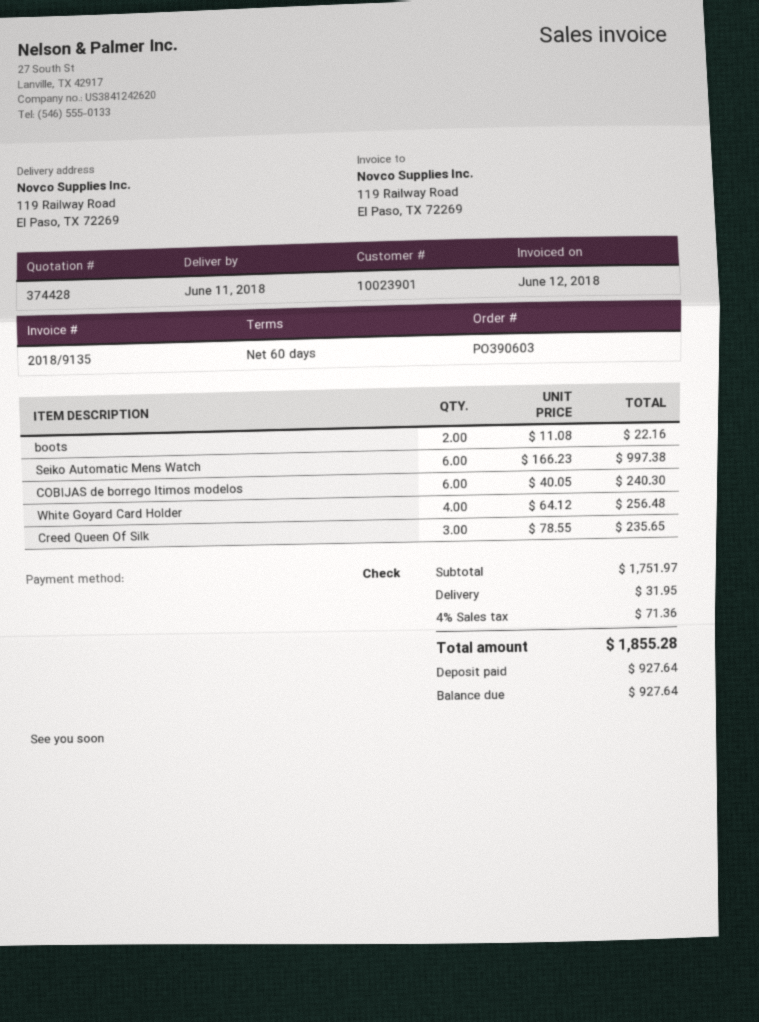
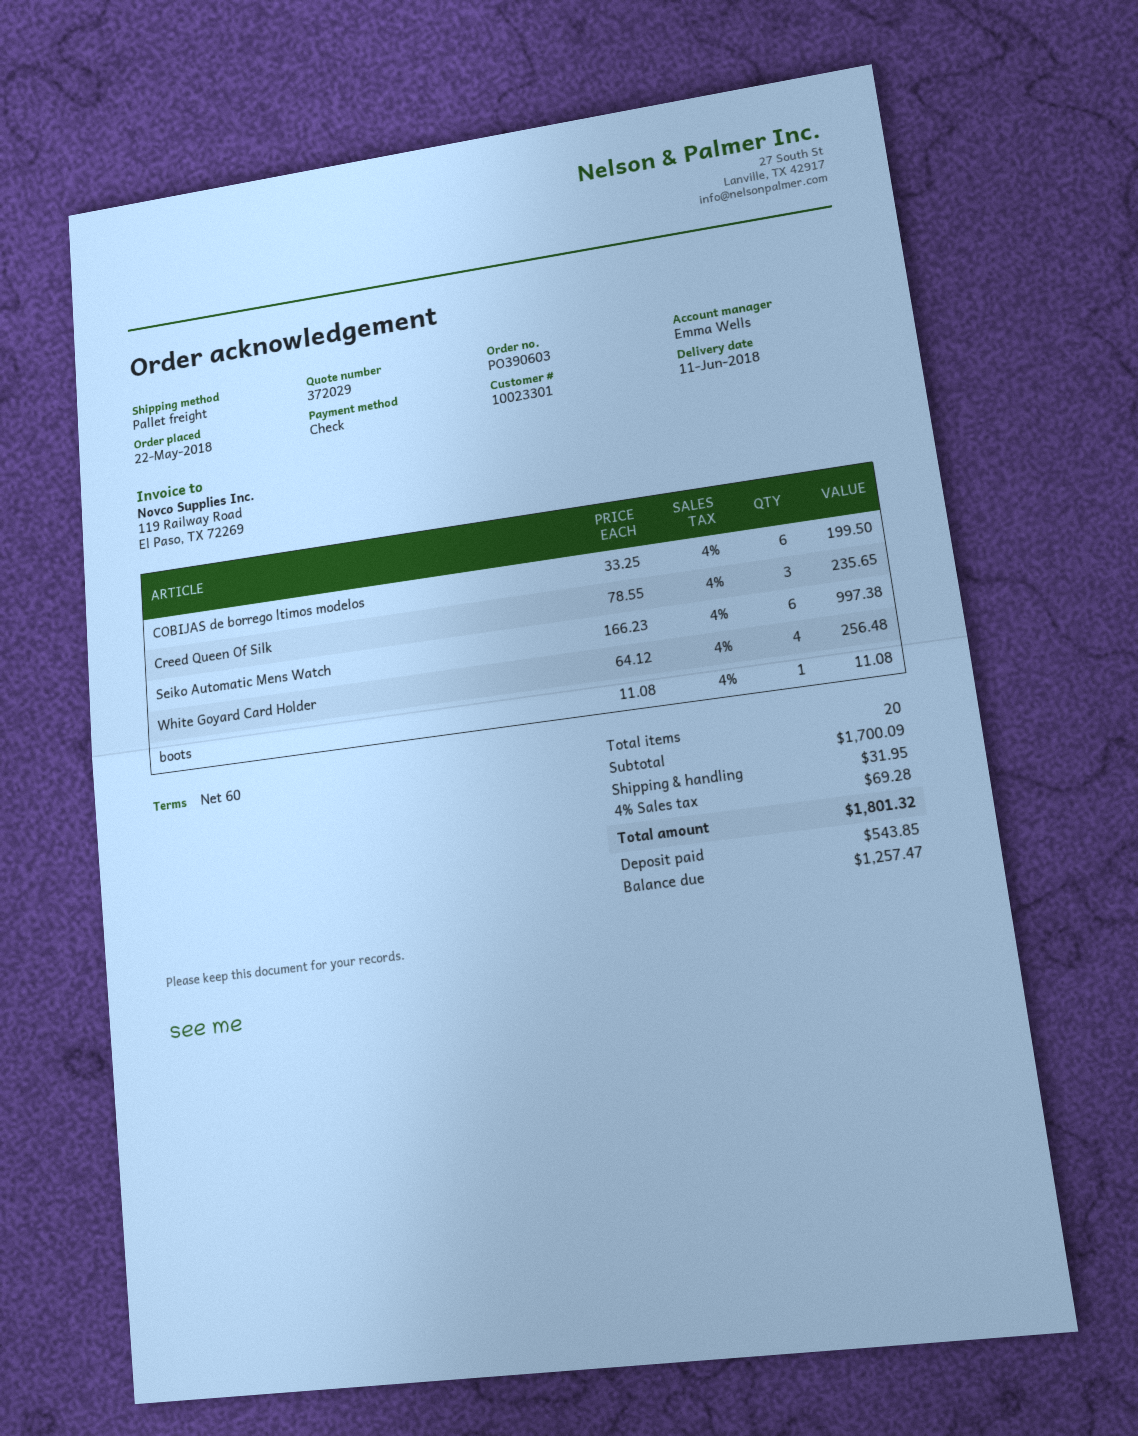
quote number: 374428 -> 372029
customer number: 10023901 -> 10023301
boots: 2 x 11.08 = 22.16 -> 1 x 11.08 = 11.08
COBIJAS de borrego ltimos modelos: 6 x 40.05 = 240.30 -> 6 x 33.25 = 199.50
subtotal: 1751.97 -> 1700.09
tax: 4% = 71.36 -> 4% = 69.28
total: 1855.28 -> 1801.32
deposit: 927.64 -> 543.85
balance: 927.64 -> 1257.47

